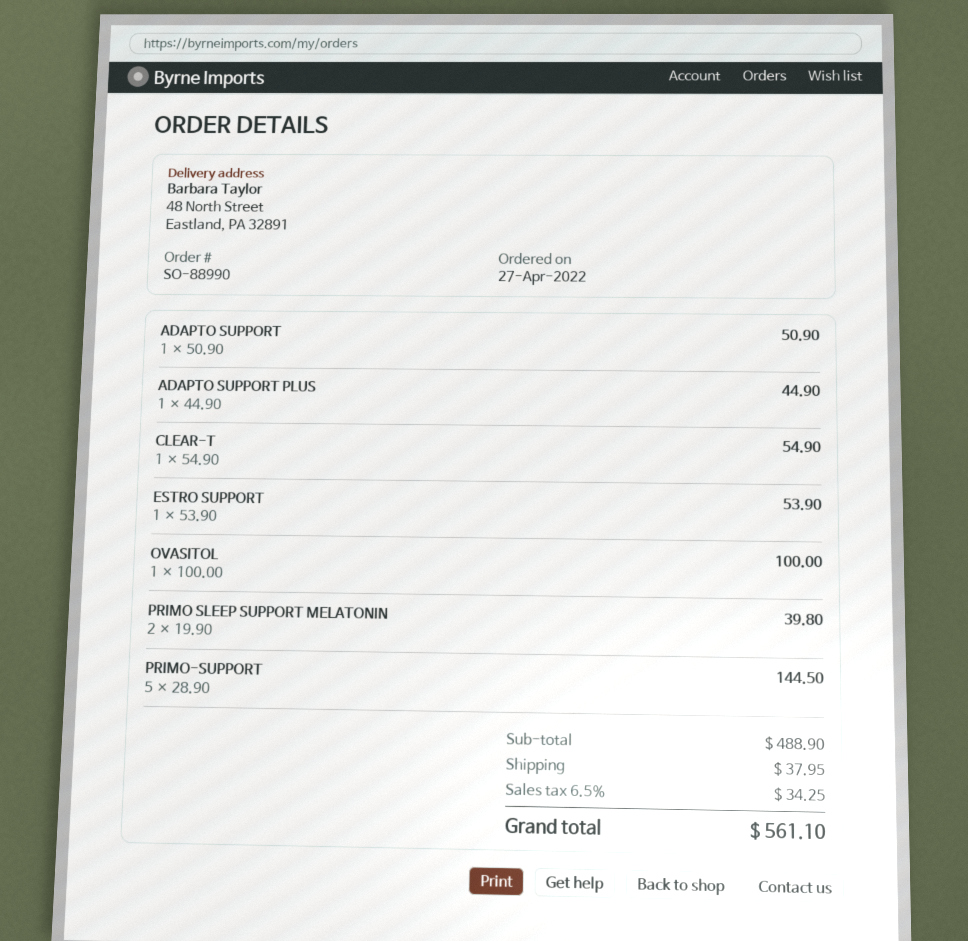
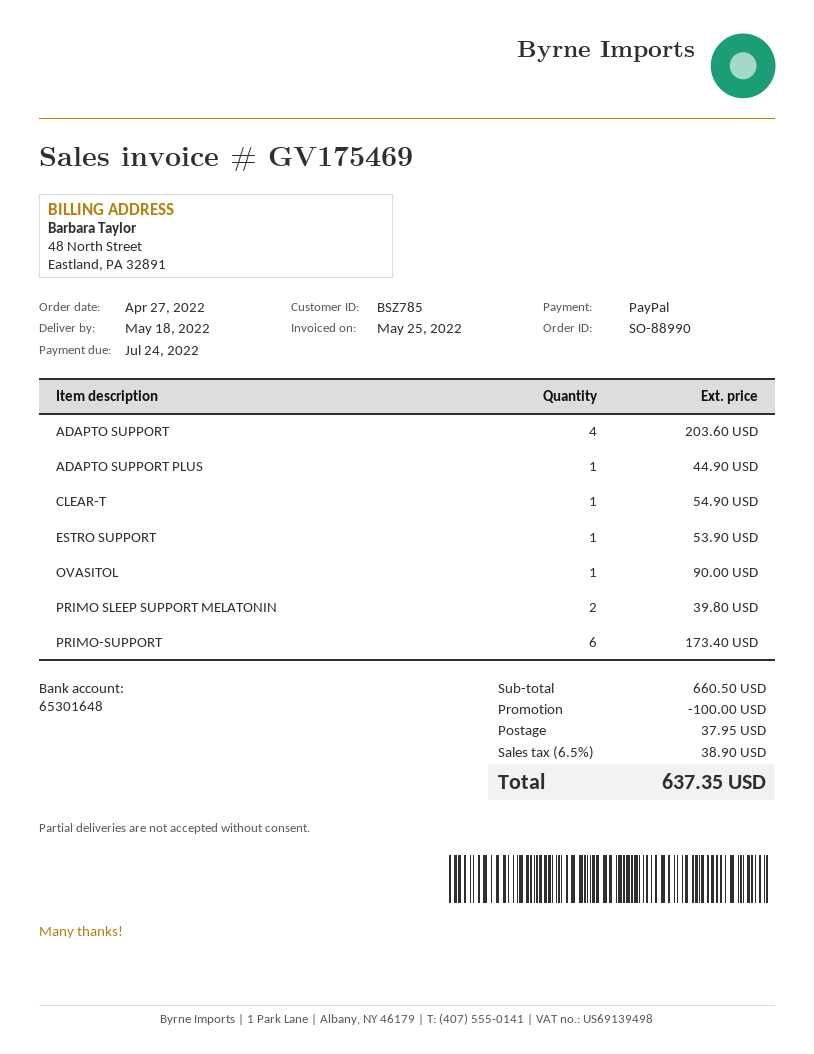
ADAPTO SUPPORT: 1 for 50.90 -> 4 for 203.60
OVASITOL: 1 for 100.00 -> 1 for 90.00
PRIMO-SUPPORT: 5 for 144.50 -> 6 for 173.40
subtotal: 488.90 -> 660.50
discount: none -> 100.00
tax: 6.5% = 34.25 -> 6.5% = 38.90
total: 561.10 -> 637.35

